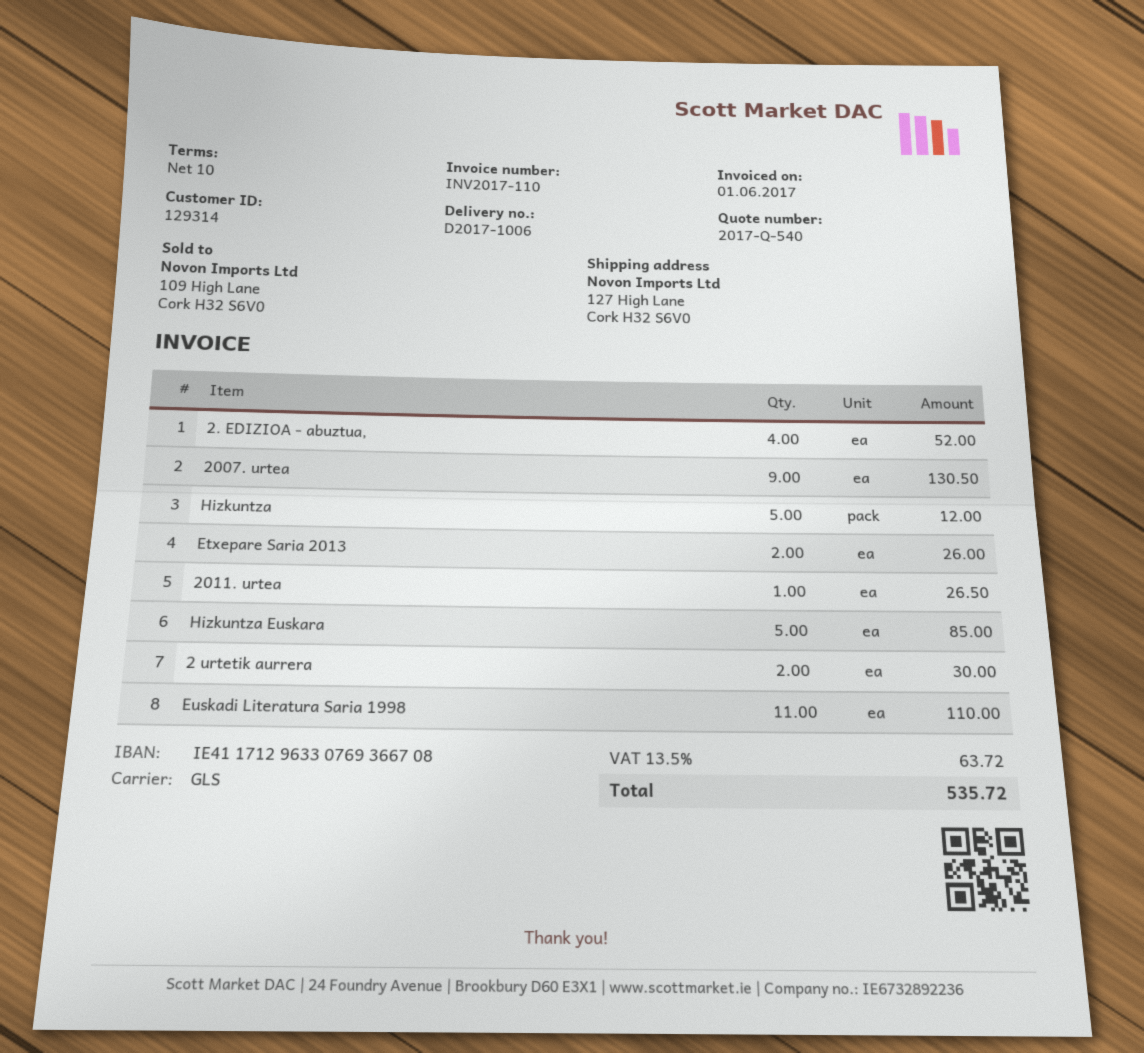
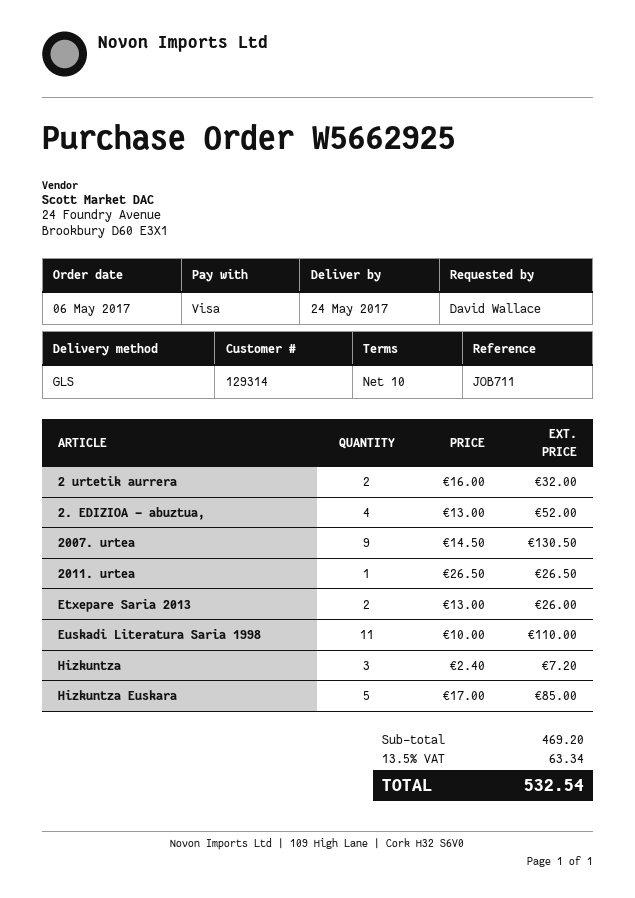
Hizkuntza: 5 for 12.00 -> 3 for 7.20
2 urtetik aurrera: 2 for 30.00 -> 2 for 32.00
tax: 13.5% = 63.72 -> 13.5% = 63.34
total: 535.72 -> 532.54

